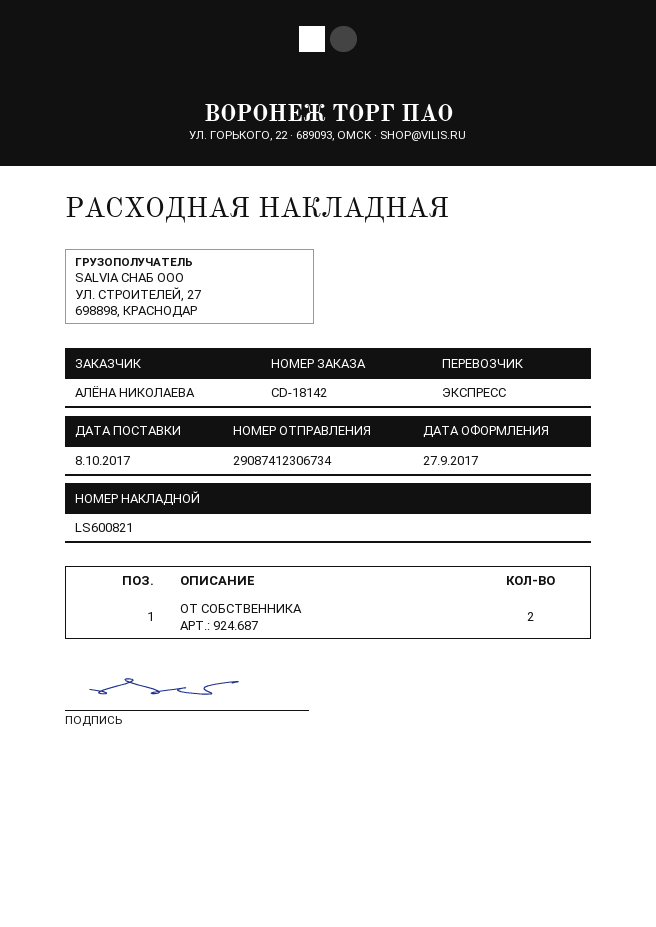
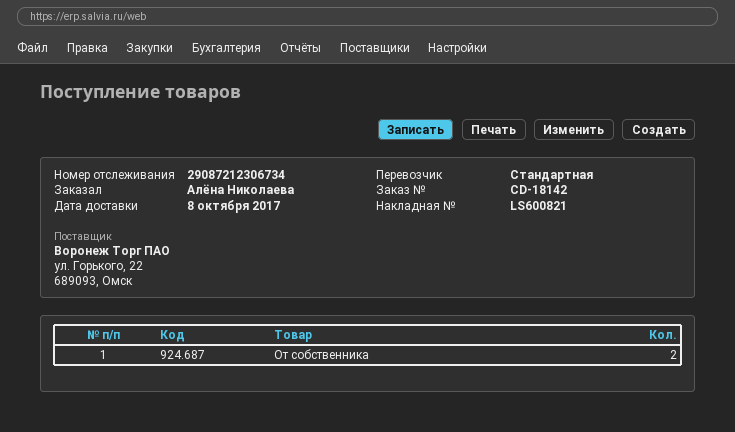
shipping method: express -> standard
tracking number: 29087412306734 -> 29087212306734

